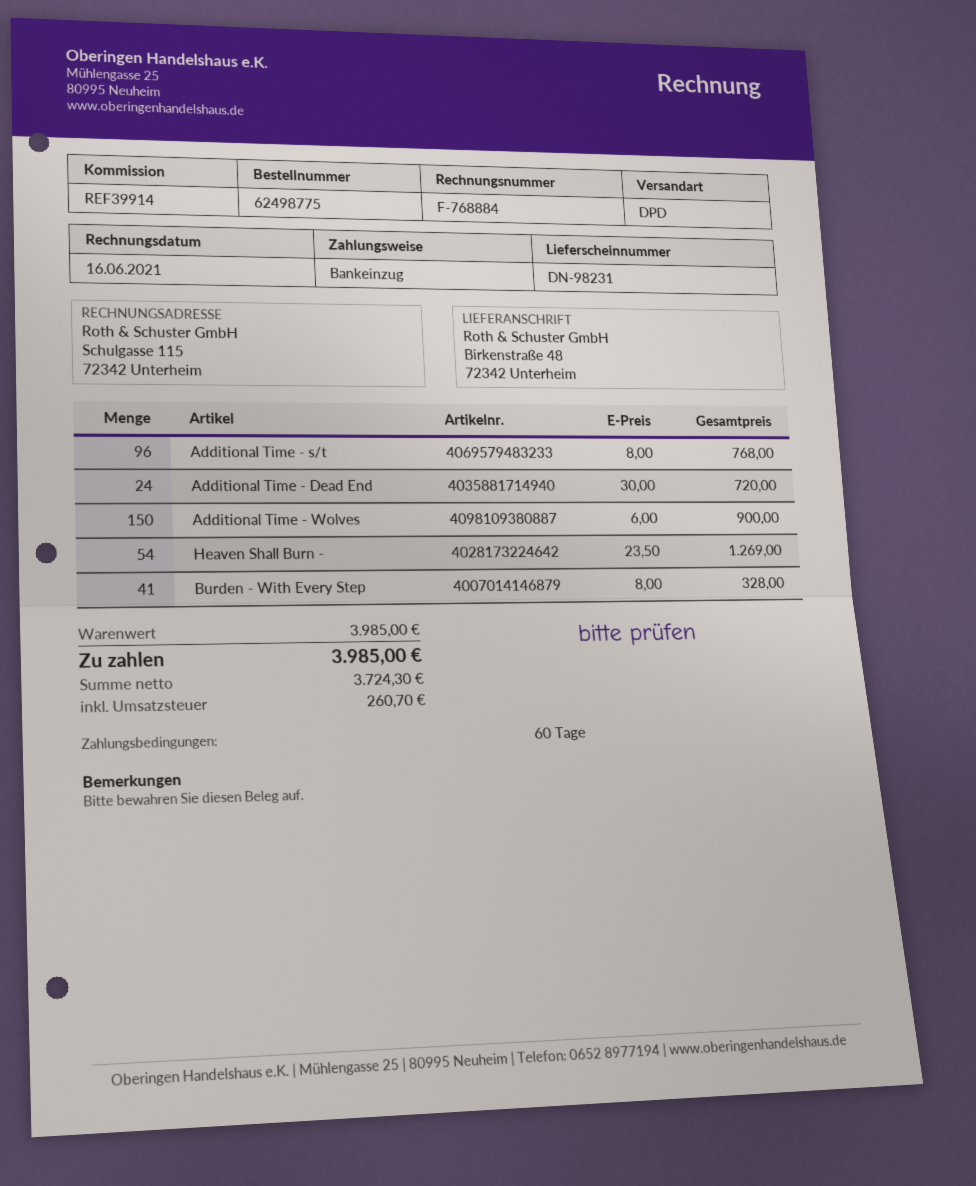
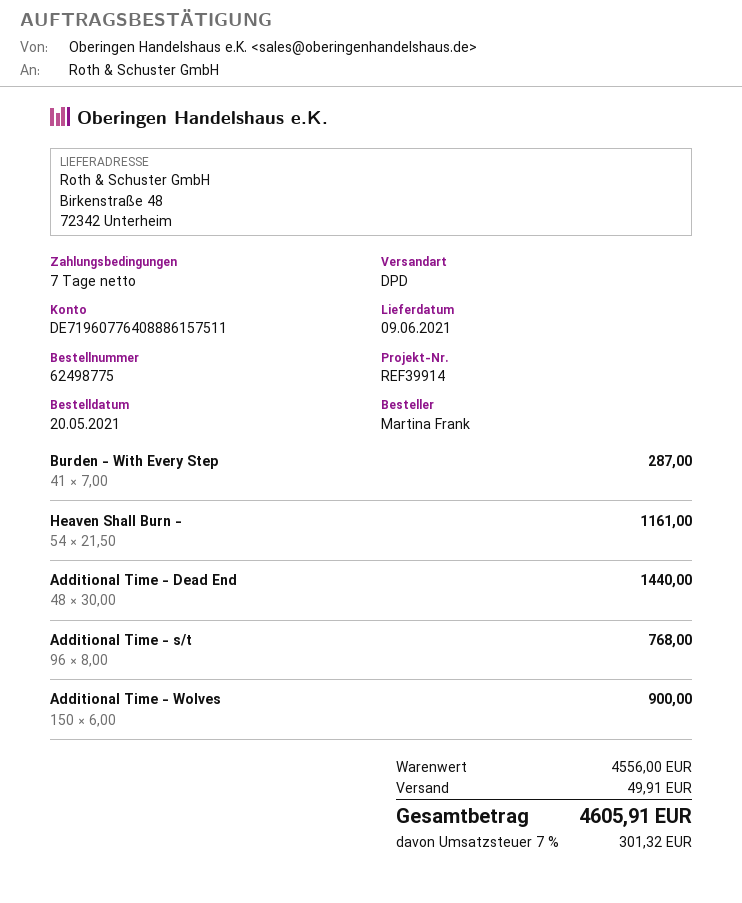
payment terms: 60 days -> 7 days
Additional Time - Dead End: 24 x 30.00 = 720.00 -> 48 x 30.00 = 1440.00
Heaven Shall Burn -: 54 x 23.50 = 1269.00 -> 54 x 21.50 = 1161.00
Burden - With Every Step: 41 x 8.00 = 328.00 -> 41 x 7.00 = 287.00
subtotal: 3985.00 -> 4556.00
shipping: none -> 49.91
tax: 260.70 -> 301.32
total: 3985.00 -> 4605.91

